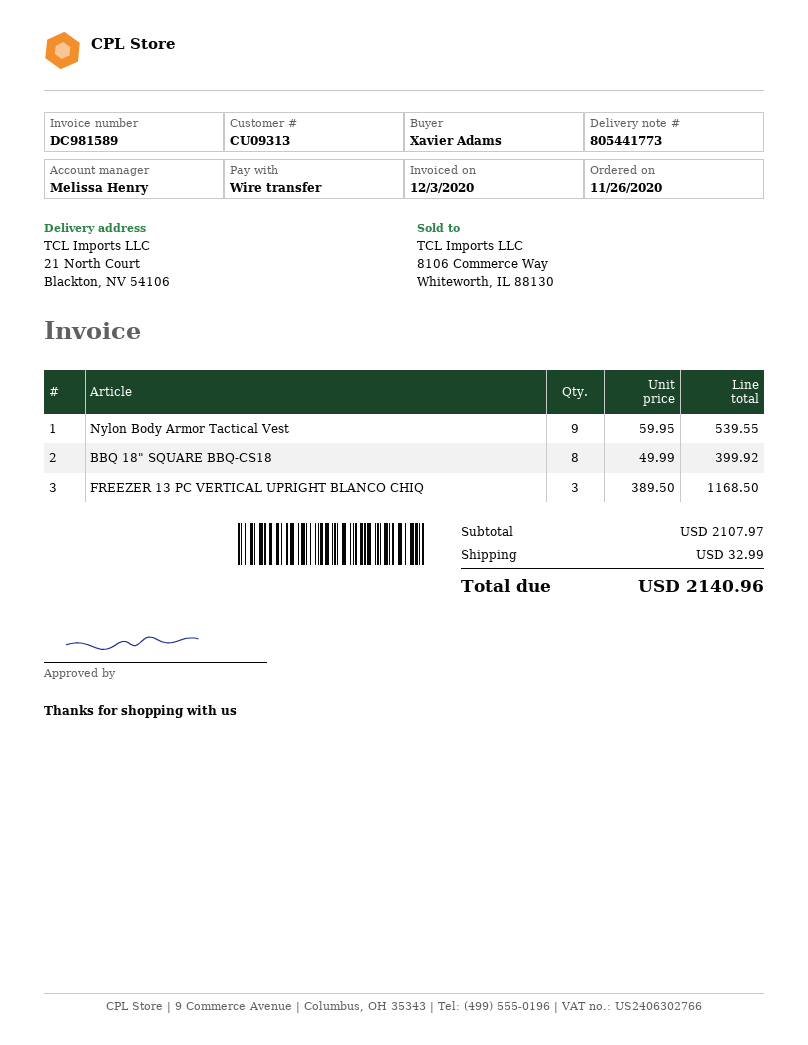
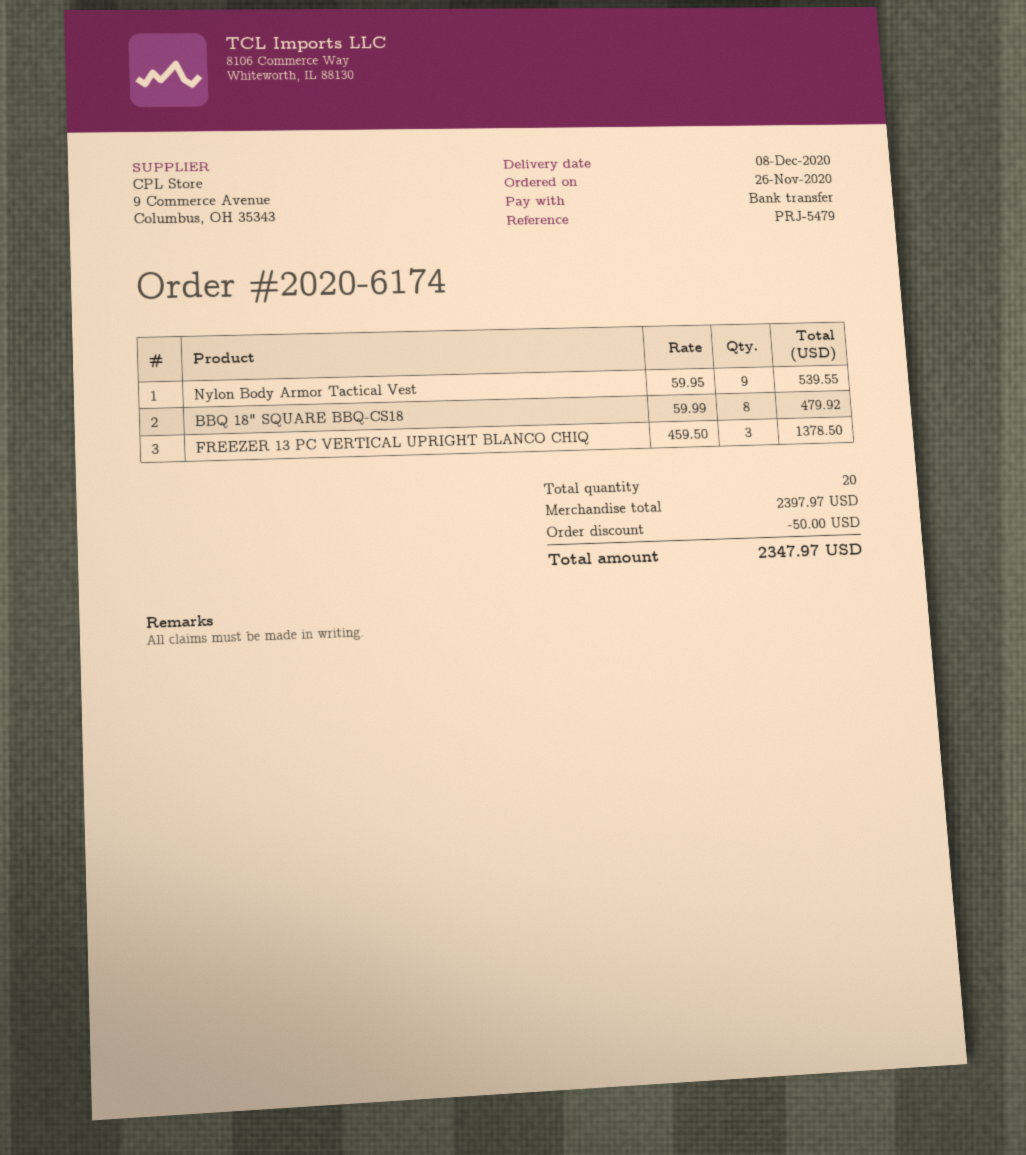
BBQ 18" SQUARE BBQ-CS18: 8 x 49.99 = 399.92 -> 8 x 59.99 = 479.92
FREEZER 13 PC VERTICAL UPRIGHT BLANCO CHIQ: 3 x 389.50 = 1168.50 -> 3 x 459.50 = 1378.50
subtotal: 2107.97 -> 2397.97
discount: none -> 50.00
shipping: 32.99 -> none
total: 2140.96 -> 2347.97

